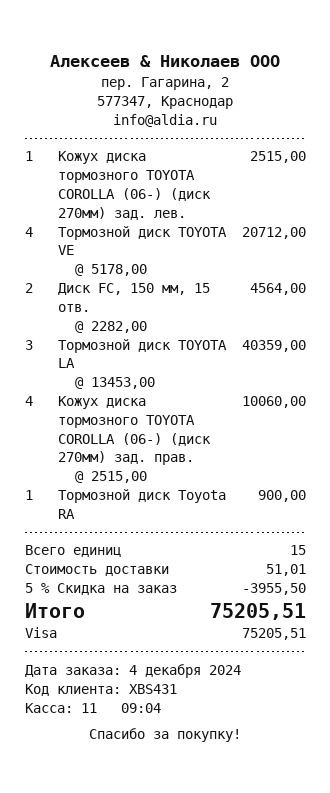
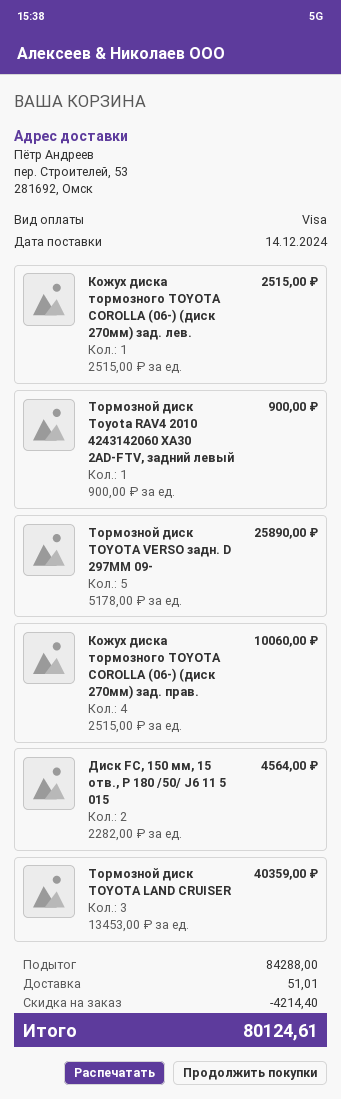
Тормозной диск TOYOTA VE: 4 x 5178.00 = 20712.00 -> 5 x 5178.00 = 25890.00
discount: 3955.50 -> 4214.40
total: 75205.51 -> 80124.61

